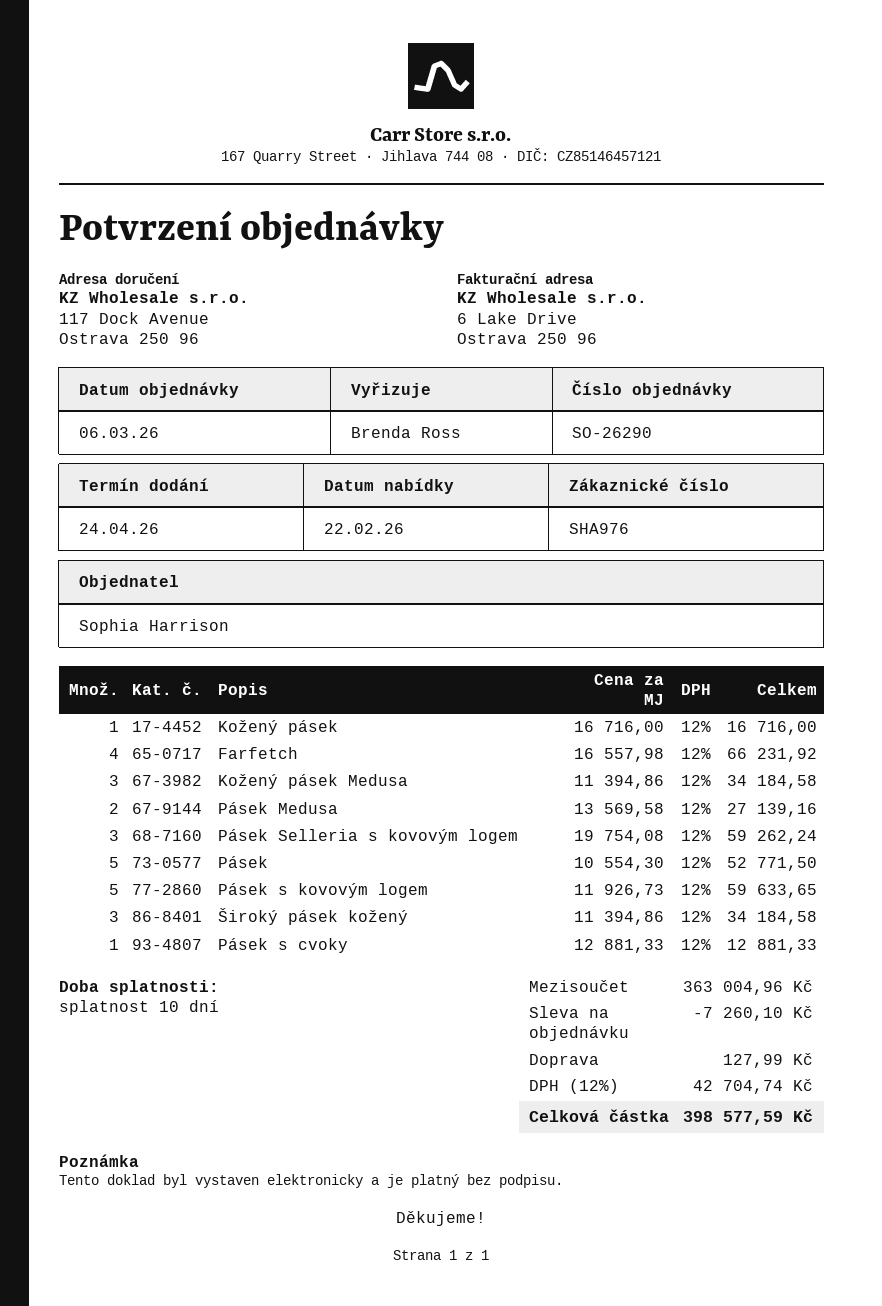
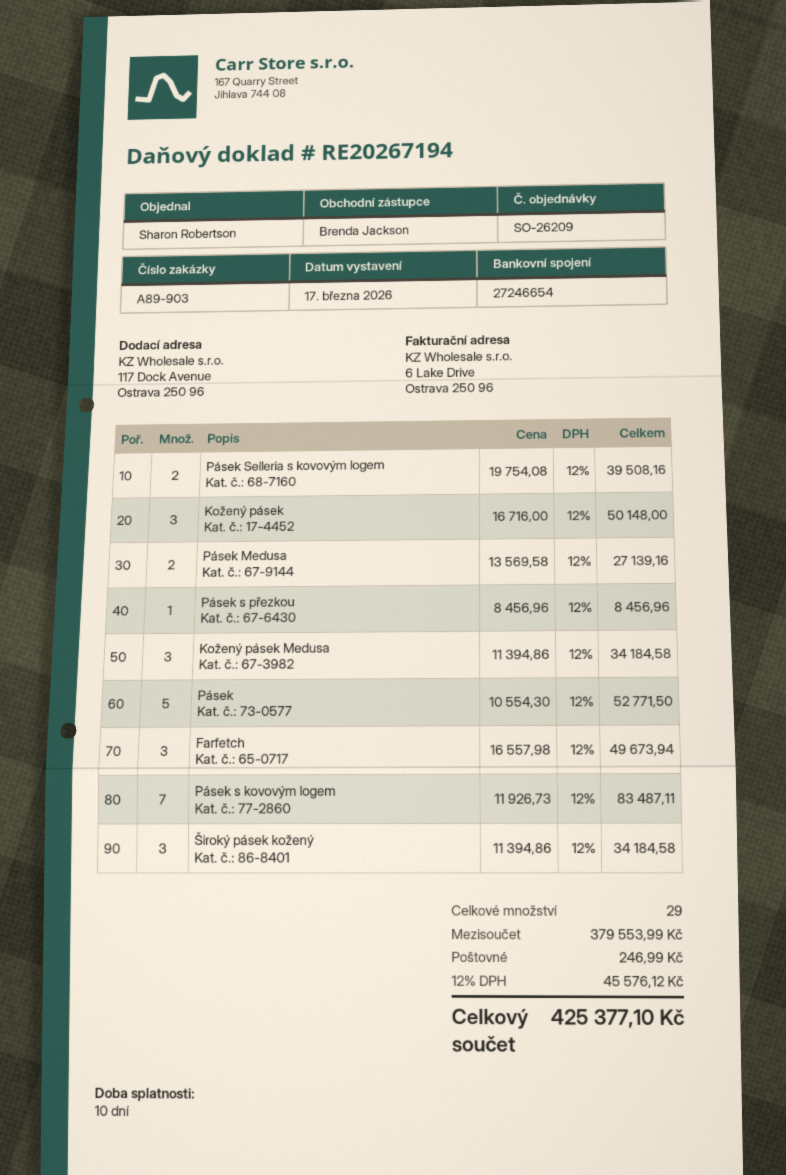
order number: SO-26290 -> SO-26209
ordered by: Sophia Harrison -> Sharon Robertson
sales rep: Brenda Ross -> Brenda Jackson
Kožený pásek: 1 x 16716.00 = 16716.00 -> 3 x 16716.00 = 50148.00
Farfetch: 4 x 16557.98 = 66231.92 -> 3 x 16557.98 = 49673.94
Pásek Selleria s kovovým logem: 3 x 19754.08 = 59262.24 -> 2 x 19754.08 = 39508.16
Pásek s kovovým logem: 5 x 11926.73 = 59633.65 -> 7 x 11926.73 = 83487.11
Pásek s cvoky: 1 x 12881.33 = 12881.33 -> none
Pásek s přezkou: none -> 1 x 8456.96 = 8456.96
subtotal: 363004.96 -> 379553.99
discount: 7260.10 -> none
shipping: 127.99 -> 246.99
tax: 12% = 42704.74 -> 12% = 45576.12
total: 398577.59 -> 425377.10

